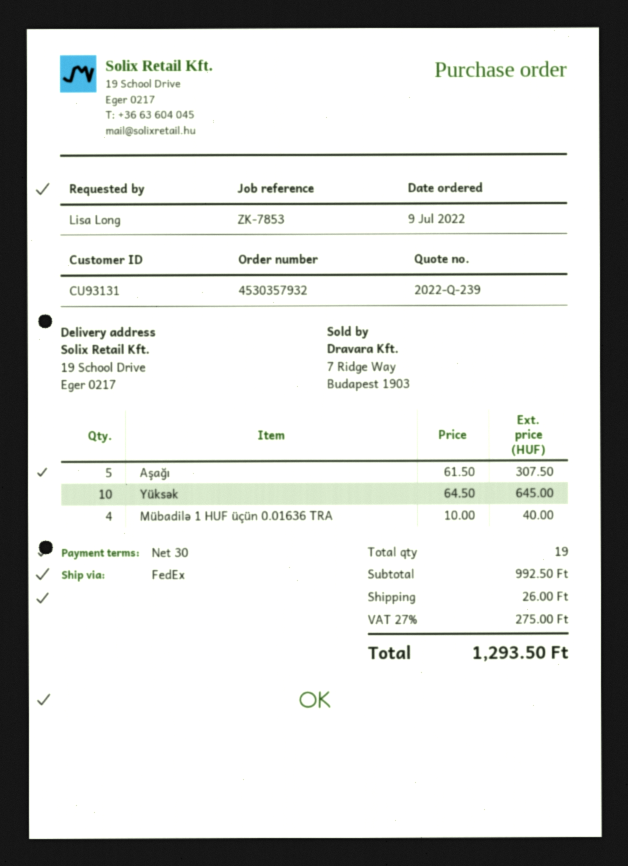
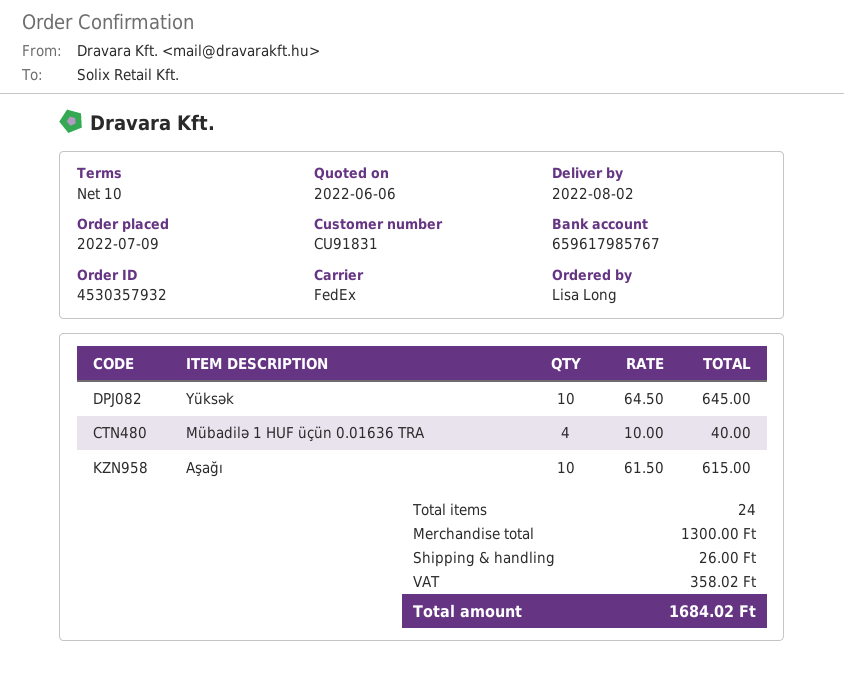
payment terms: 30 days -> 10 days
customer number: CU93131 -> CU91831
Aşağı: 5 x 61.50 = 307.50 -> 10 x 61.50 = 615.00
total quantity: 19 -> 24
subtotal: 992.50 -> 1300.00
tax: 275.00 -> 358.02
total: 1293.50 -> 1684.02

